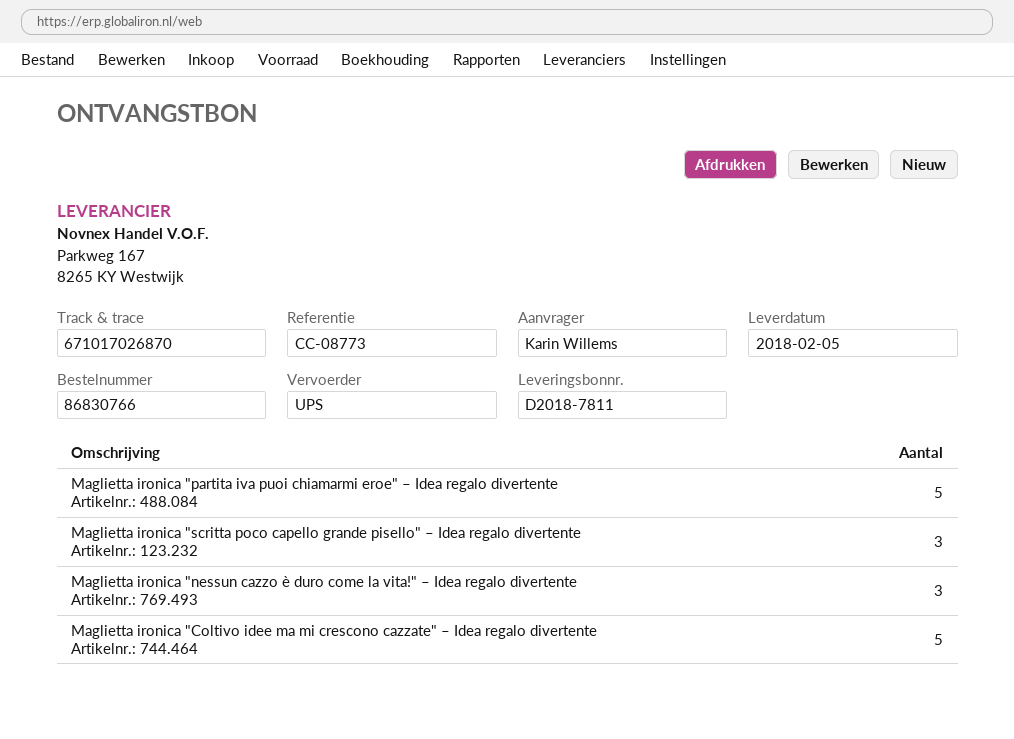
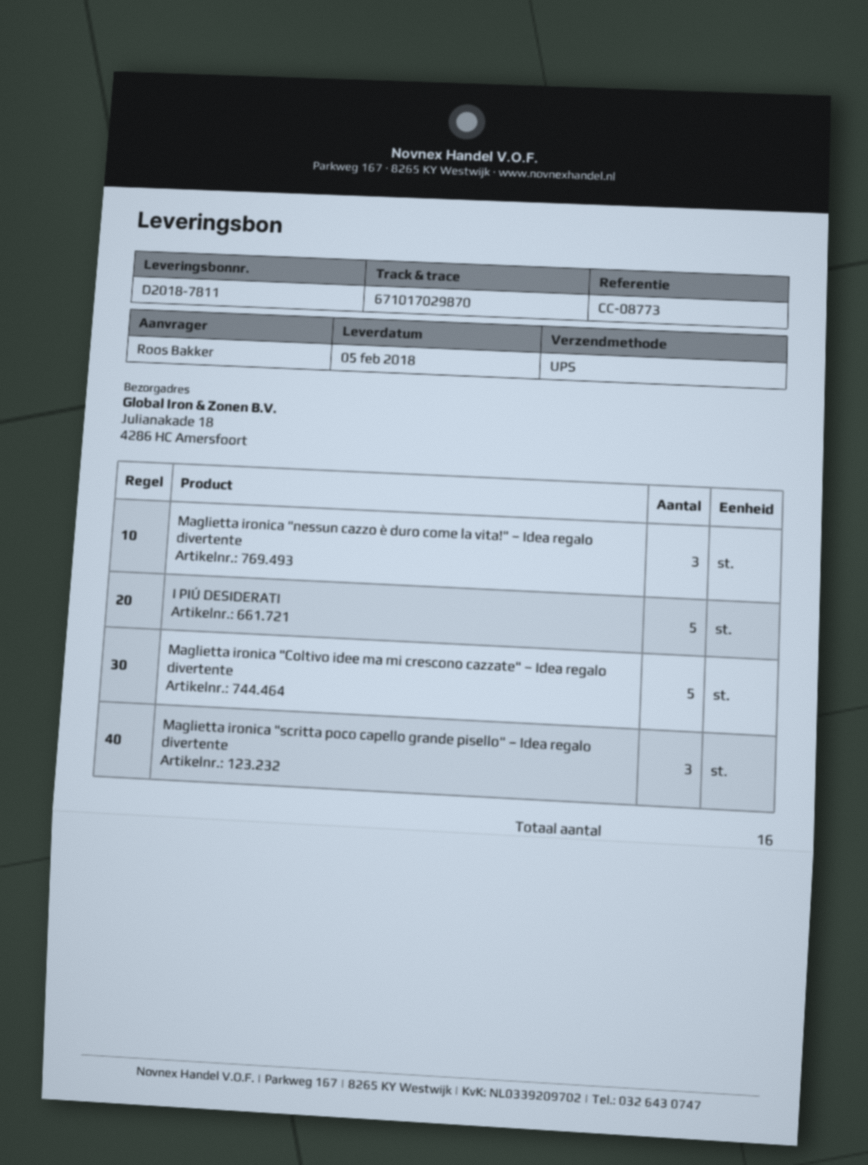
ordered by: Karin Willems -> Roos Bakker
tracking number: 671017026870 -> 671017029870
Maglietta ironica "partita iva puoi chiamarmi eroe" – Idea regalo divertente: 5 -> none
I PIÚ DESIDERATI: none -> 5

